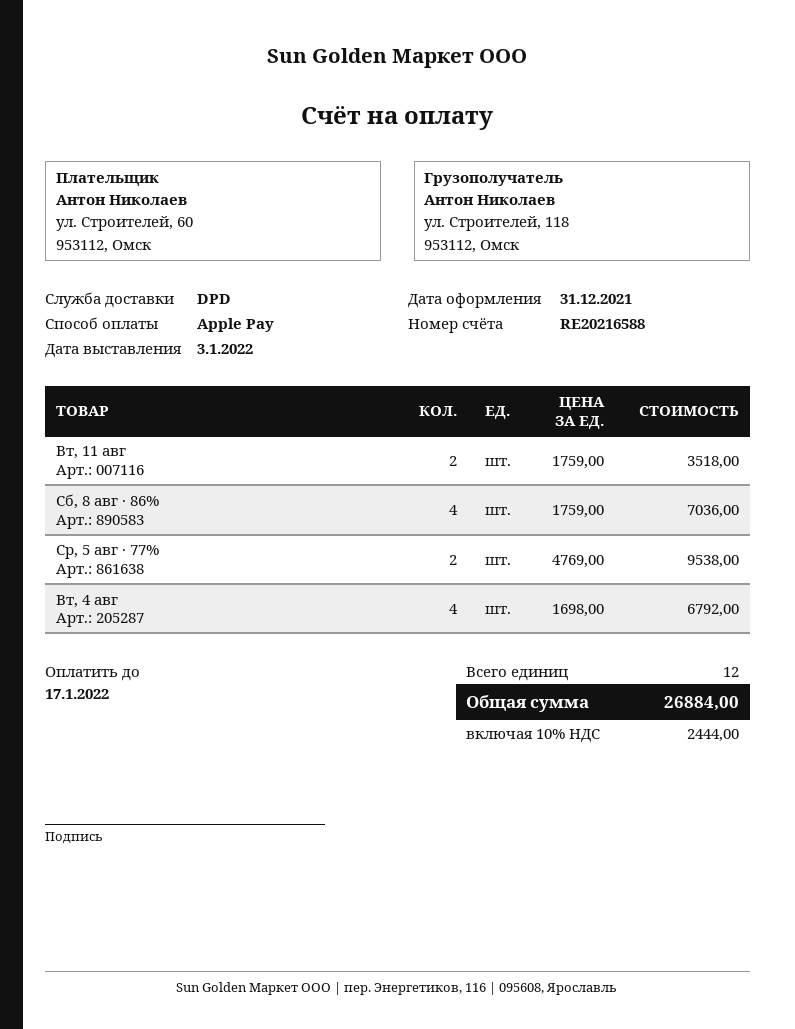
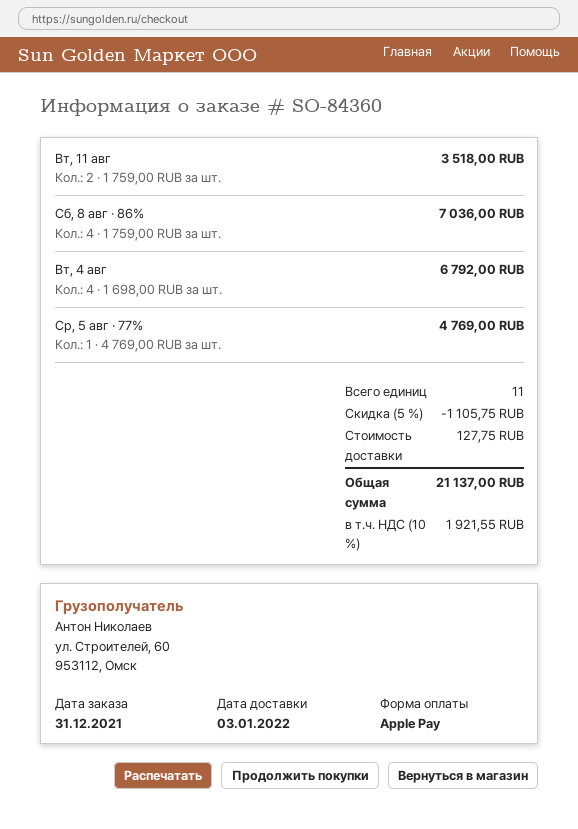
ship to: ул. Строителей, 118, 953112, Омск -> ул. Строителей, 60, 953112, Омск
Ср, 5 авг · 77%: 2 x 4769.00 = 9538.00 -> 1 x 4769.00 = 4769.00
total quantity: 12 -> 11
discount: none -> 5% = 1105.75
shipping: none -> 127.75
tax: 10% = 2444.00 -> 10% = 1921.55
total: 26884.00 -> 21137.00

